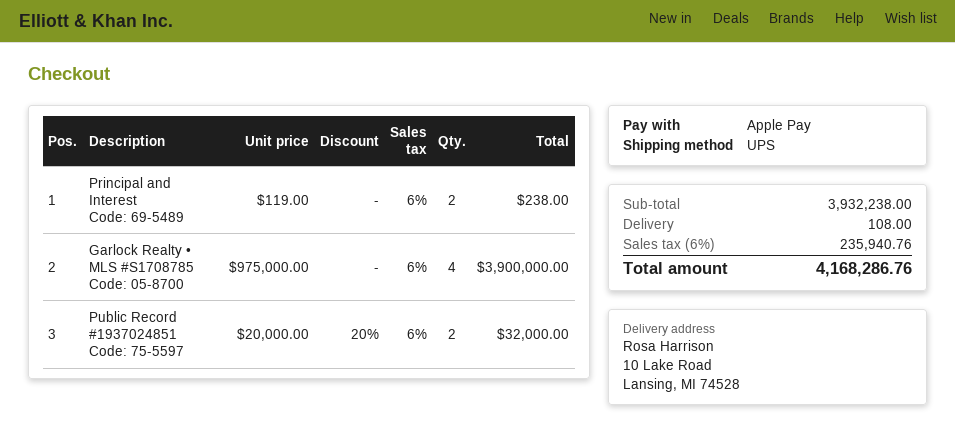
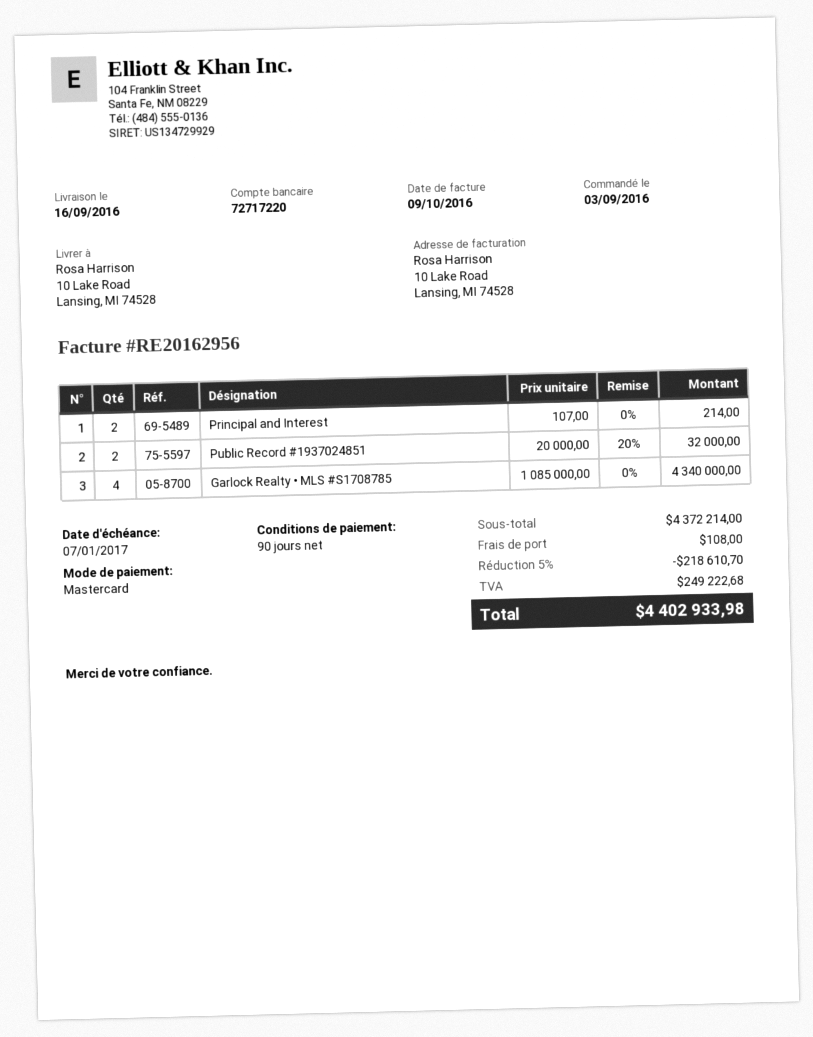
payment method: Apple Pay -> Mastercard
Principal and Interest: 2 x 119.00 = 238.00 -> 2 x 107.00 = 214.00
Garlock Realty • MLS #S1708785: 4 x 975000.00 = 3900000.00 -> 4 x 1085000.00 = 4340000.00
subtotal: 3932238.00 -> 4372214.00
discount: none -> 5% = 218610.70
tax: 235940.76 -> 249222.68
total: 4168286.76 -> 4402933.98

